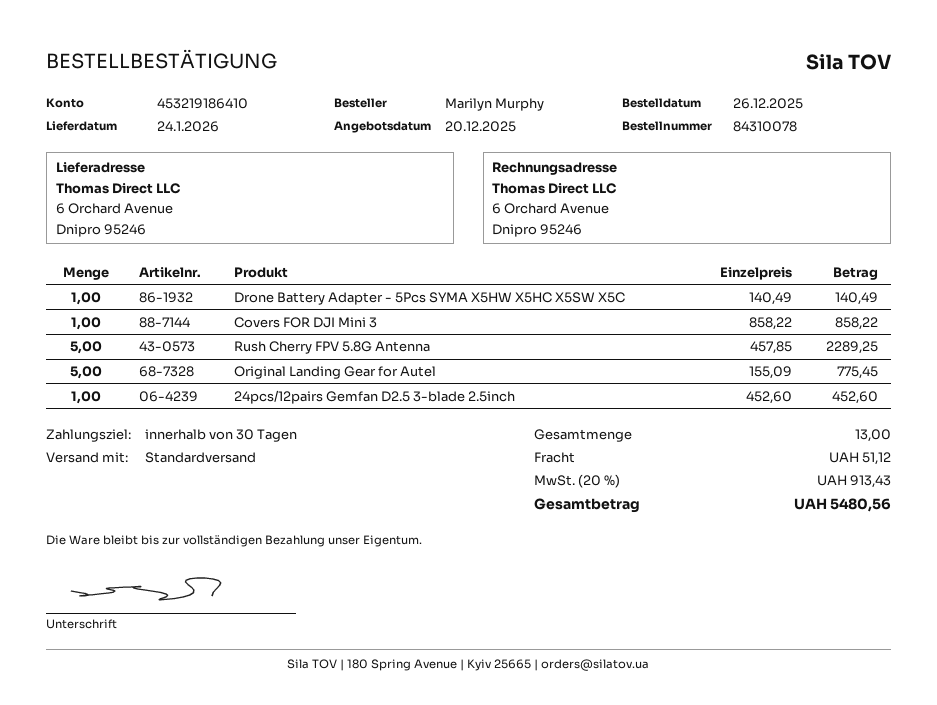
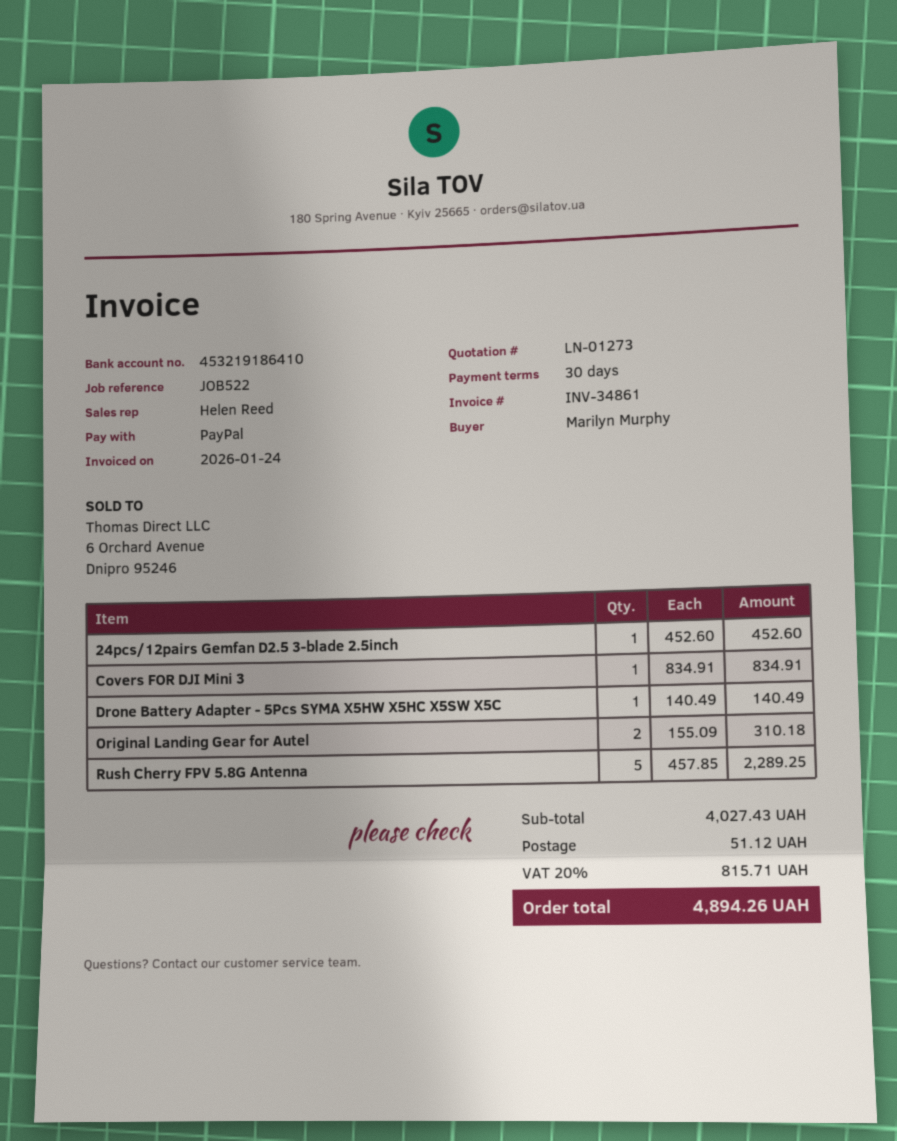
Covers FOR DJI Mini 3: 1 x 858.22 = 858.22 -> 1 x 834.91 = 834.91
Original Landing Gear for Autel: 5 x 155.09 = 775.45 -> 2 x 155.09 = 310.18
tax: 20% = 913.43 -> 20% = 815.71
total: 5480.56 -> 4894.26

